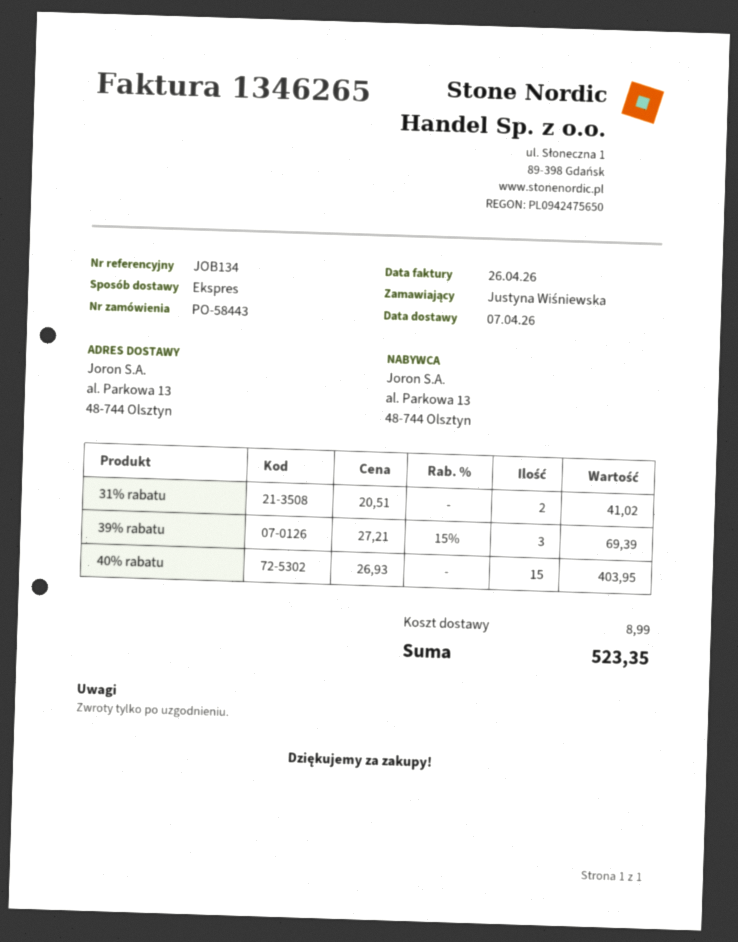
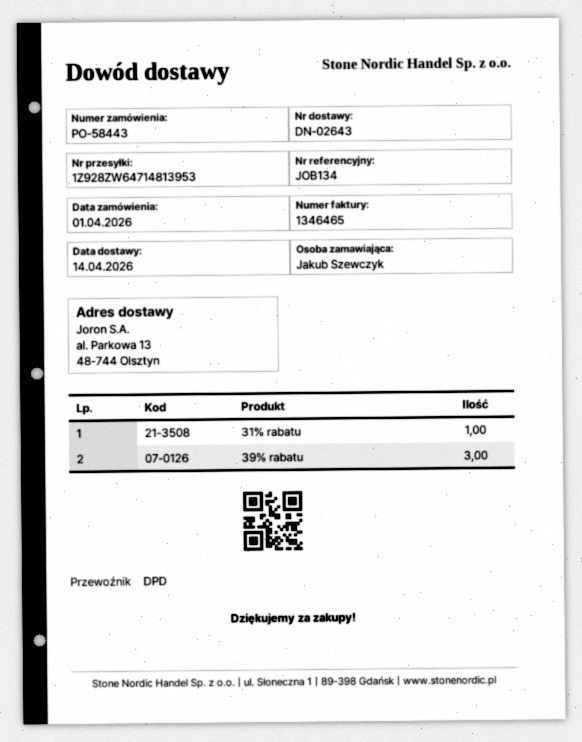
delivery date: 2026-04-07 -> 2026-04-14
invoice number: 1346265 -> 1346465
ordered by: Justyna Wiśniewska -> Jakub Szewczyk
shipping method: express -> DPD
31% rabatu: 2 -> 1
40% rabatu: 15 -> none

